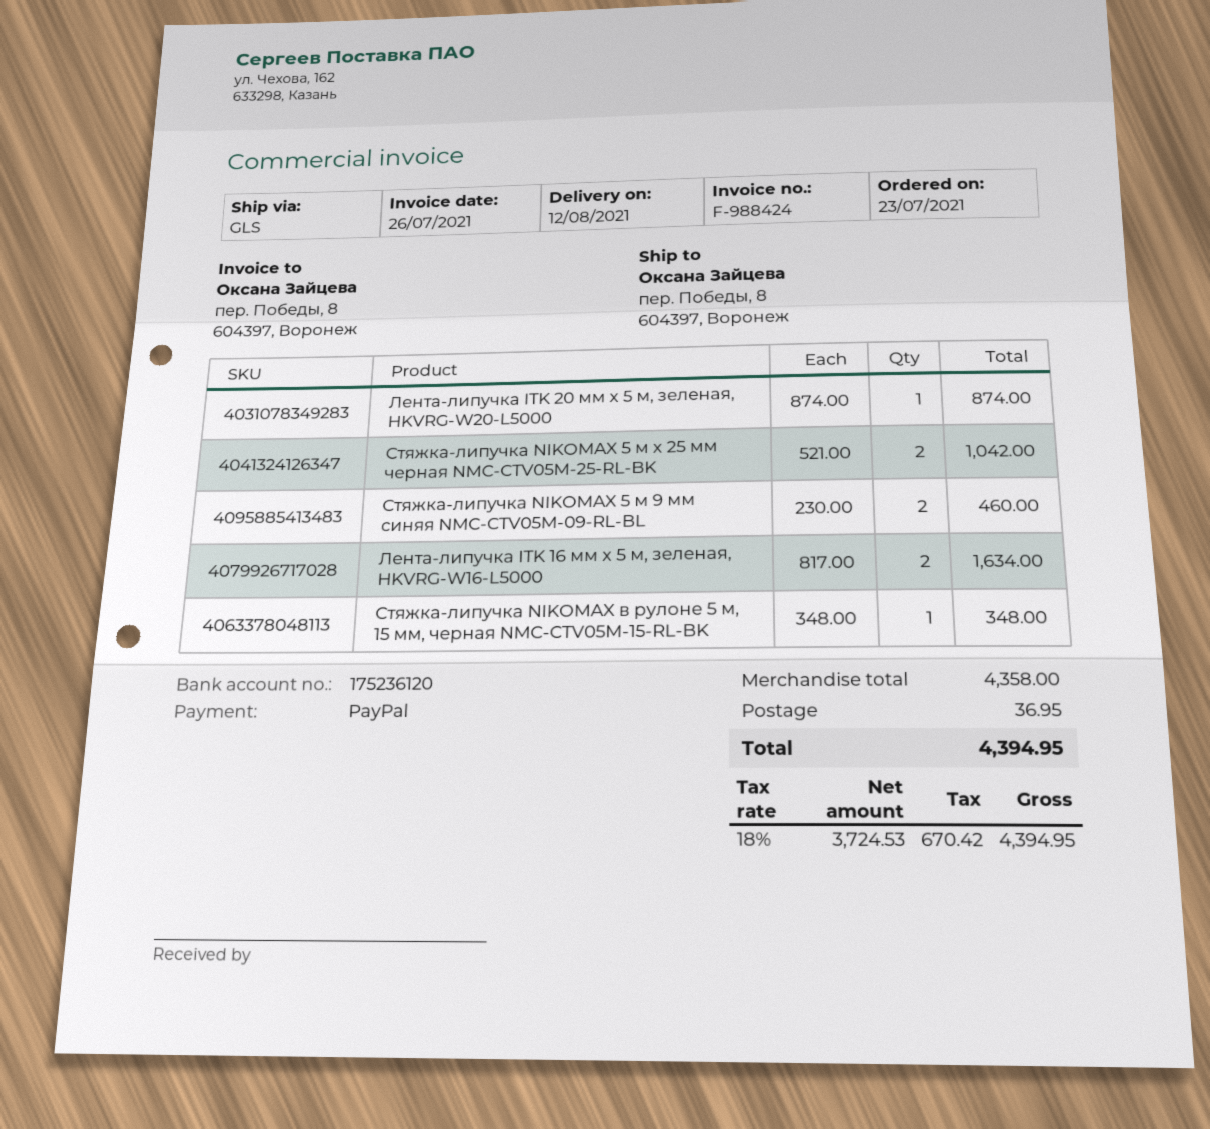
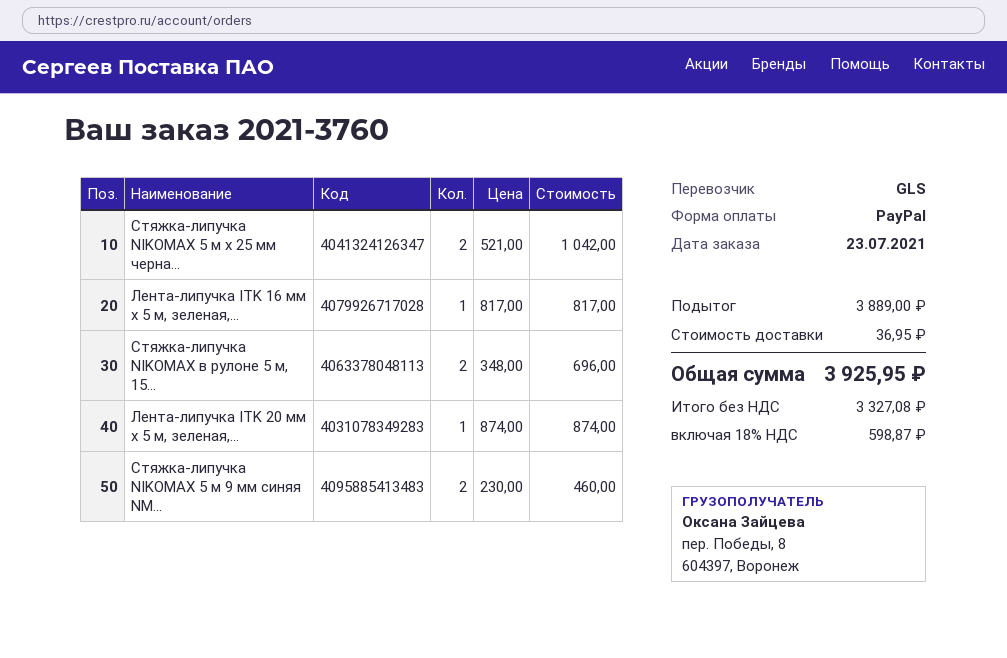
Лента-липучка ITK 16 мм x 5 м, зеленая, HKVRG-W16-L5000: 2 x 817.00 = 1634.00 -> 1 x 817.00 = 817.00
Стяжка-липучка NIKOMAX в рулоне 5 м, 15 мм, черная NMC-CTV05M-15-RL-BK: 1 x 348.00 = 348.00 -> 2 x 348.00 = 696.00
subtotal: 4358.00 -> 3889.00
net: 3724.53 -> 3327.08
tax: 18% = 670.42 -> 18% = 598.87
total: 4394.95 -> 3925.95

